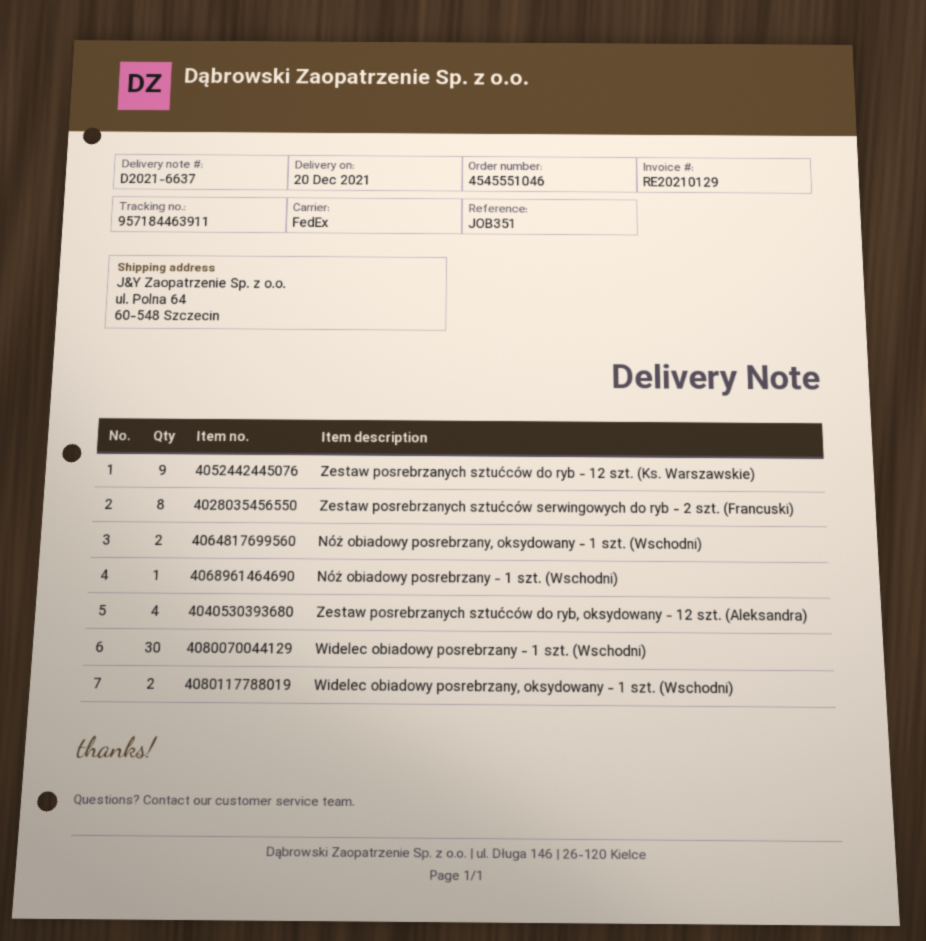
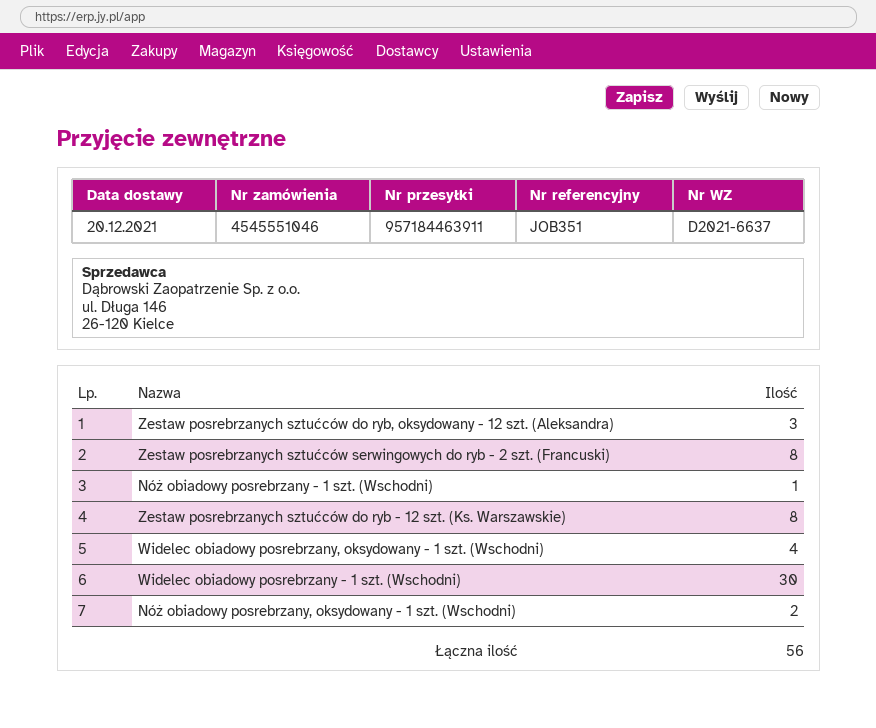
Zestaw posrebrzanych sztućców do ryb - 12 szt. (Ks. Warszawskie): 9 -> 8
Zestaw posrebrzanych sztućców do ryb, oksydowany - 12 szt. (Aleksandra): 4 -> 3
Widelec obiadowy posrebrzany, oksydowany - 1 szt. (Wschodni): 2 -> 4

